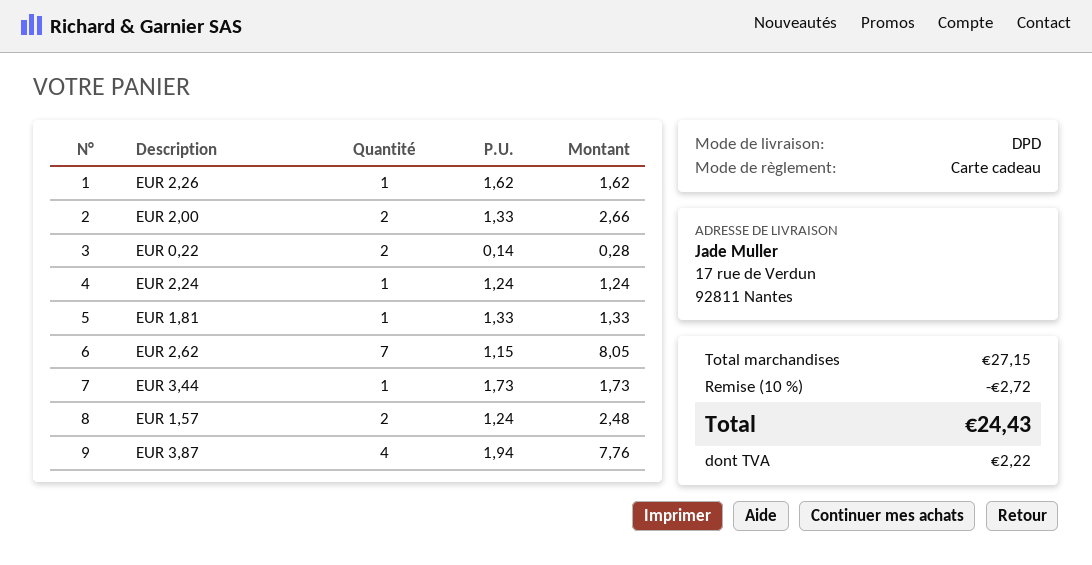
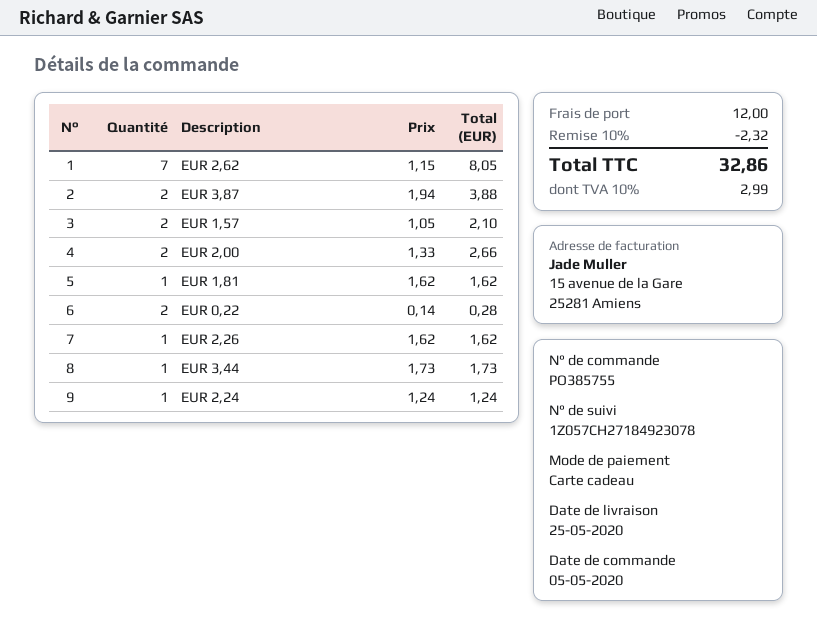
EUR 1,81: 1 x 1.33 = 1.33 -> 1 x 1.62 = 1.62
EUR 1,57: 2 x 1.24 = 2.48 -> 2 x 1.05 = 2.10
EUR 3,87: 4 x 1.94 = 7.76 -> 2 x 1.94 = 3.88
discount: 10% = 2.72 -> 10% = 2.32
shipping: none -> 12.00
tax: 2.22 -> 2.99
total: 24.43 -> 32.86

